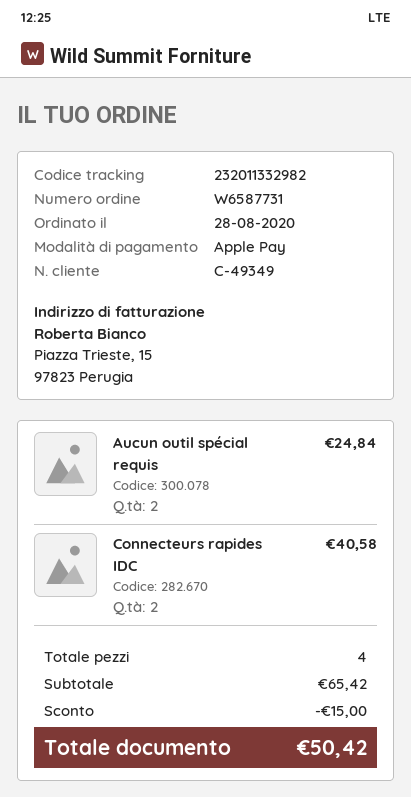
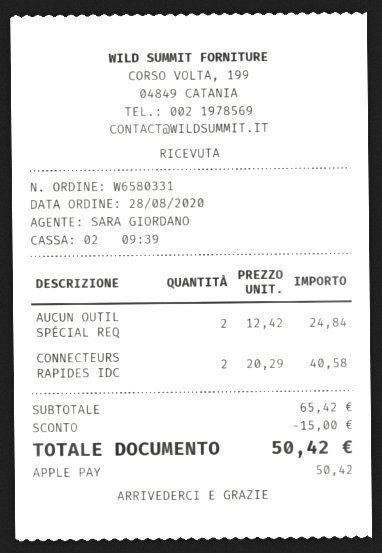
order number: W6587731 -> W6580331

